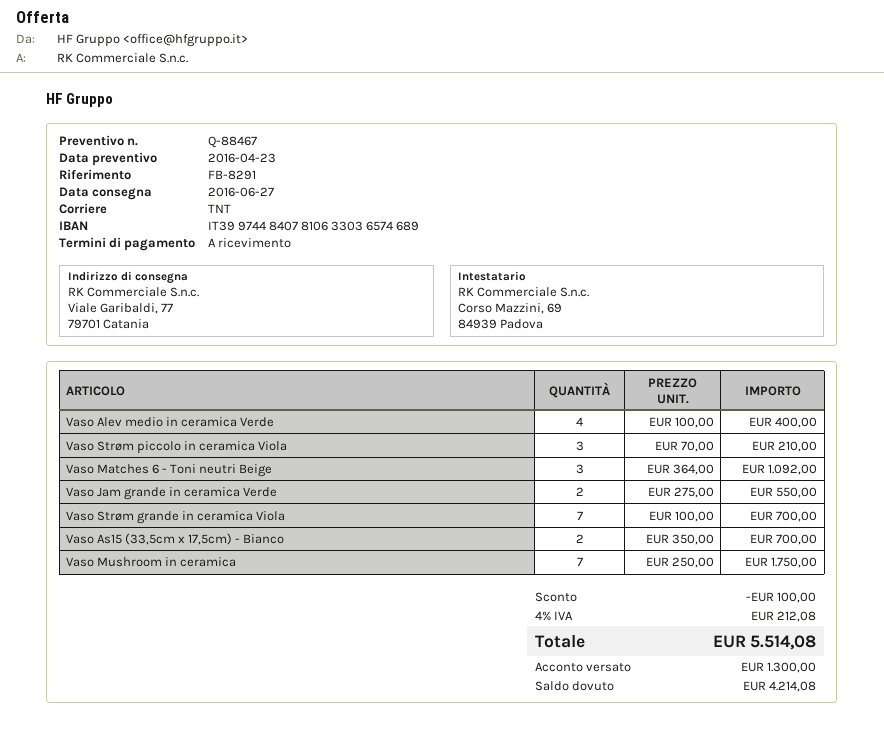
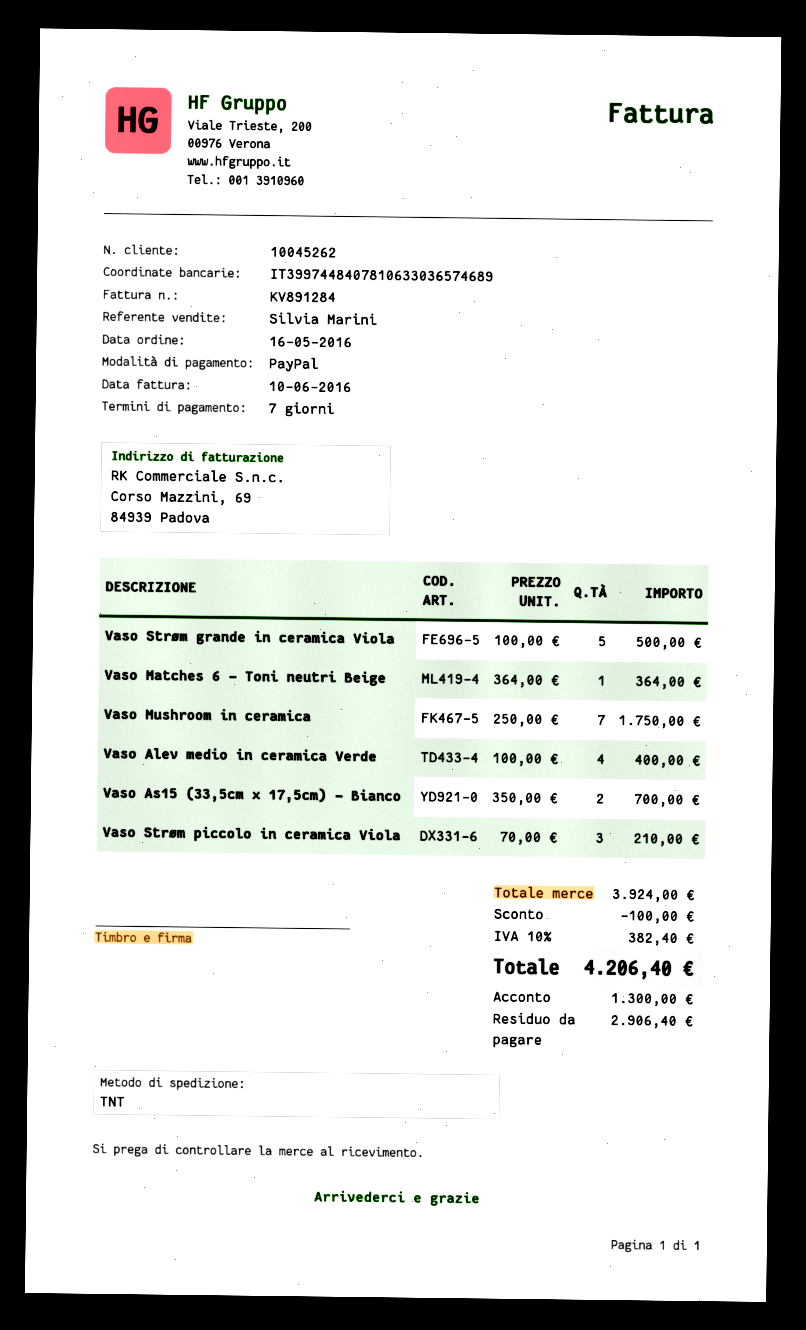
payment terms: on receipt -> 7 days
Vaso Matches 6 - Toni neutri Beige: 3 x 364.00 = 1092.00 -> 1 x 364.00 = 364.00
Vaso Jam grande in ceramica Verde: 2 x 275.00 = 550.00 -> none
Vaso Strøm grande in ceramica Viola: 7 x 100.00 = 700.00 -> 5 x 100.00 = 500.00
tax: 4% = 212.08 -> 10% = 382.40
total: 5514.08 -> 4206.40
balance: 4214.08 -> 2906.40

